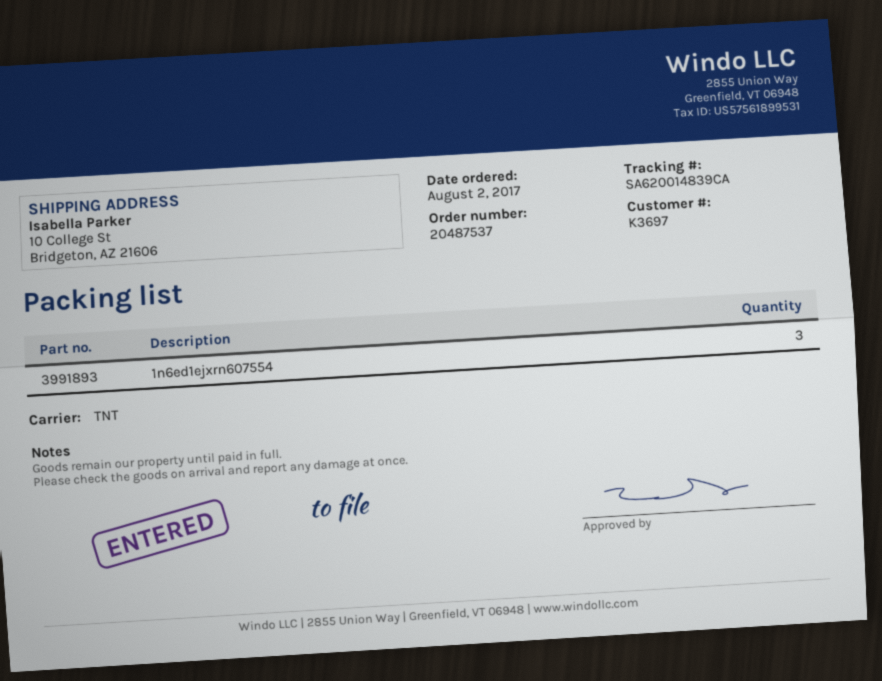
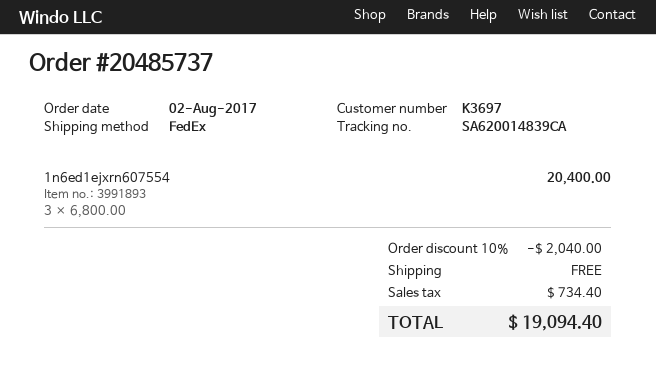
order number: 20487537 -> 20485737
shipping method: TNT -> FedEx

